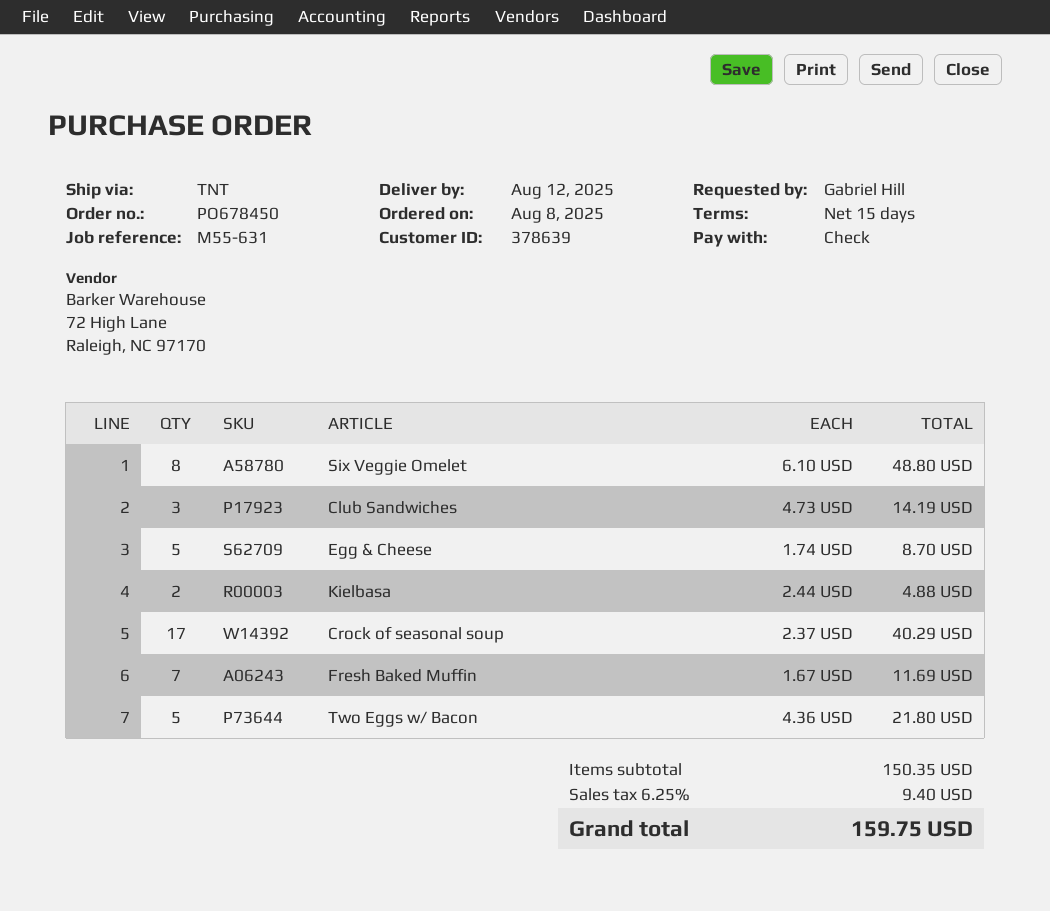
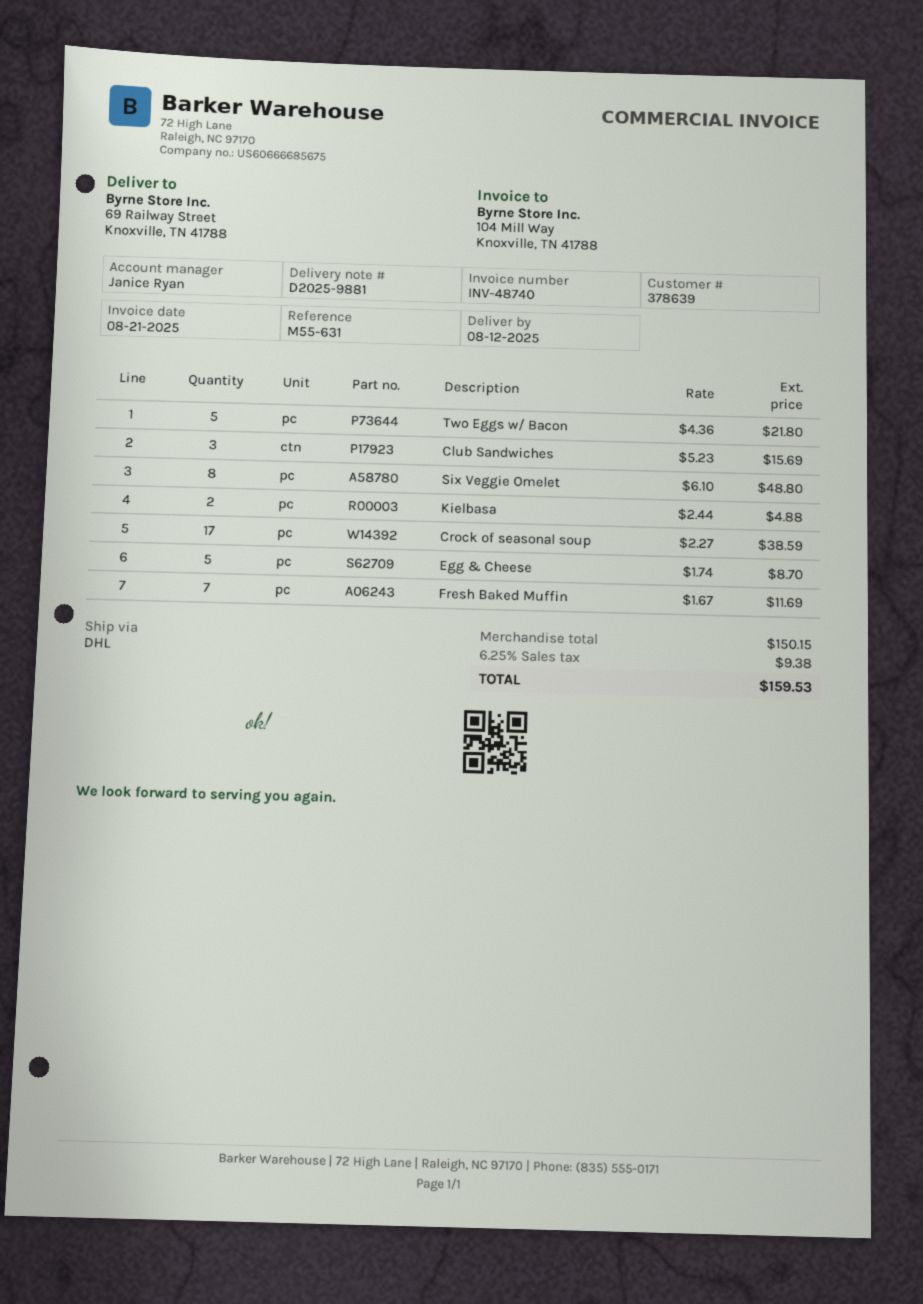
shipping method: TNT -> DHL
Club Sandwiches: 3 x 4.73 = 14.19 -> 3 x 5.23 = 15.69
Crock of seasonal soup: 17 x 2.37 = 40.29 -> 17 x 2.27 = 38.59
subtotal: 150.35 -> 150.15
tax: 6.25% = 9.40 -> 6.25% = 9.38
total: 159.75 -> 159.53

